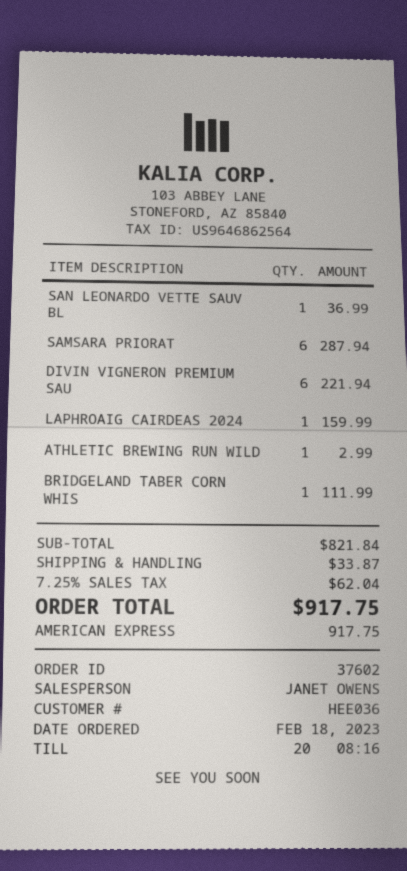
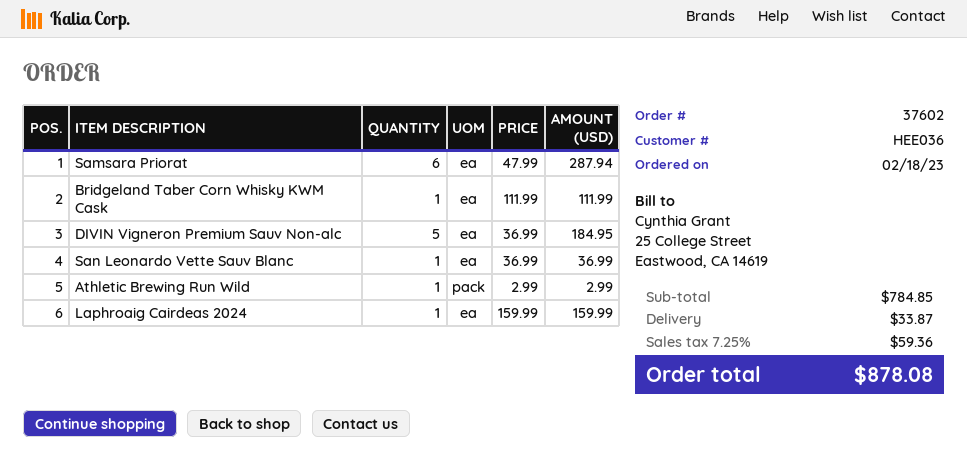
DIVIN VIGNERON PREMIUM SAU: 6 for 221.94 -> 5 for 184.95
subtotal: 821.84 -> 784.85
tax: 7.25% = 62.04 -> 7.25% = 59.36
total: 917.75 -> 878.08

